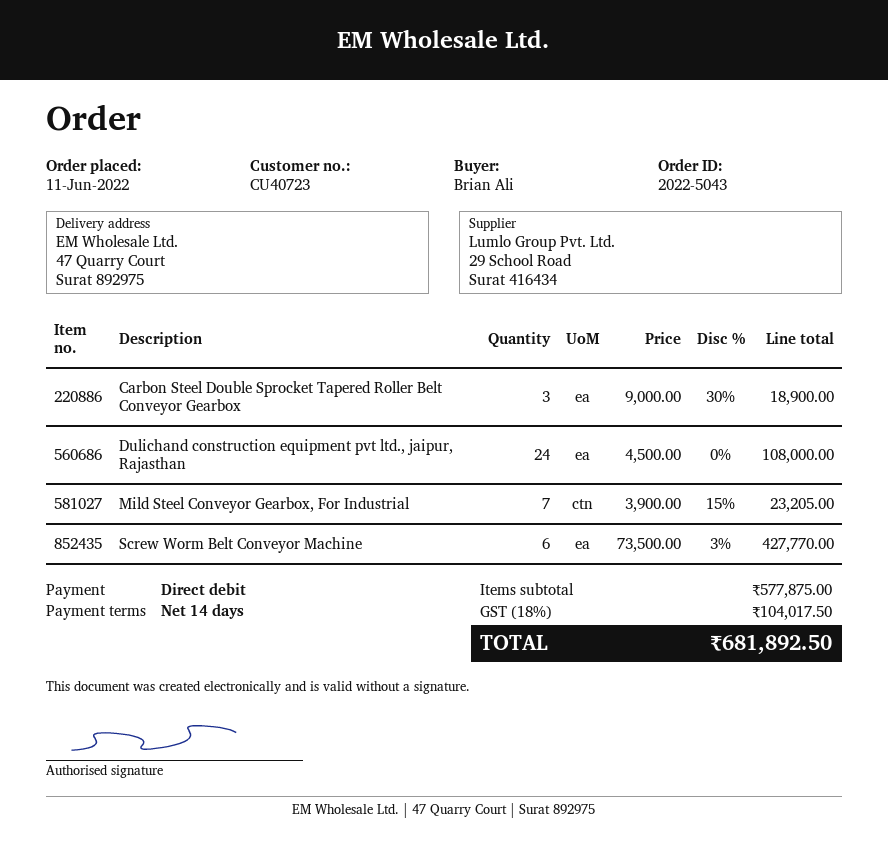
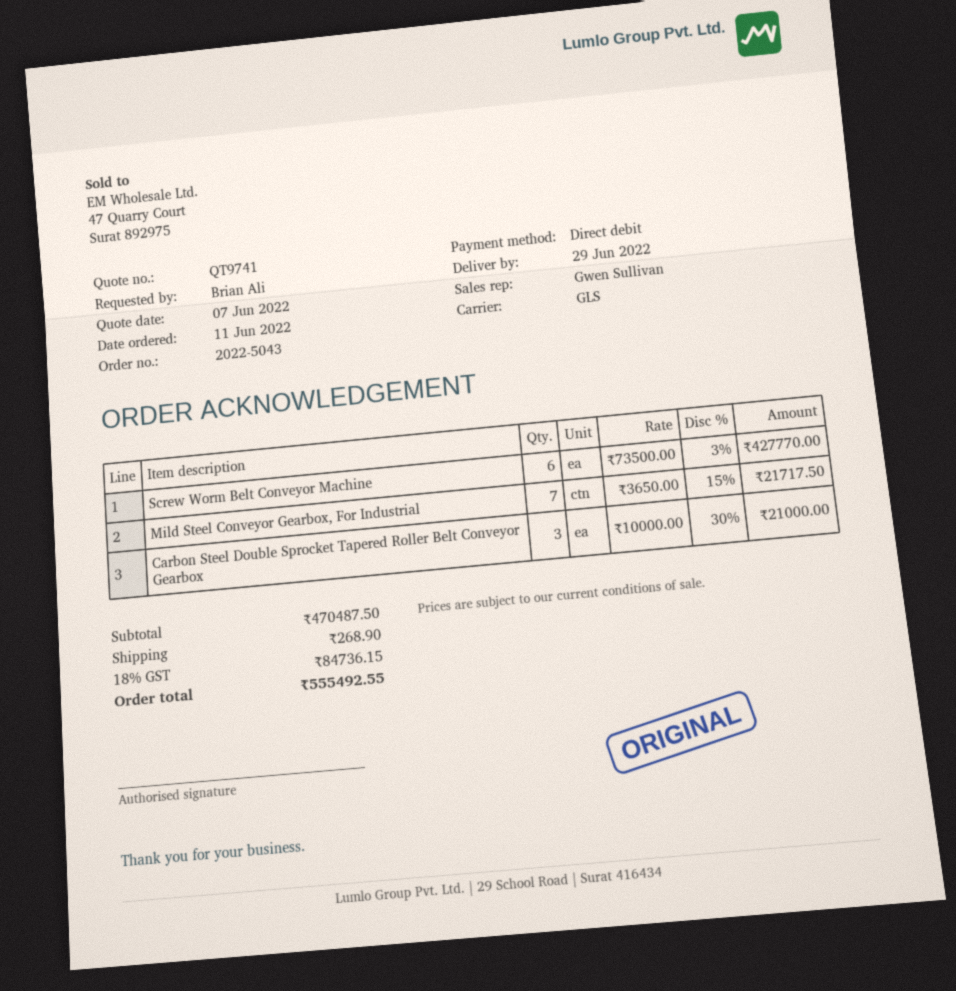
Carbon Steel Double Sprocket Tapered Roller Belt Conveyor Gearbox: 3 x 9000.00 - 30% = 18900.00 -> 3 x 10000.00 - 30% = 21000.00
Dulichand construction equipment pvt ltd., jaipur, Rajasthan: 24 x 4500.00 = 108000.00 -> none
Mild Steel Conveyor Gearbox, For Industrial: 7 x 3900.00 - 15% = 23205.00 -> 7 x 3650.00 - 15% = 21717.50
subtotal: 577875.00 -> 470487.50
shipping: none -> 268.90
tax: 18% = 104017.50 -> 18% = 84736.15
total: 681892.50 -> 555492.55

